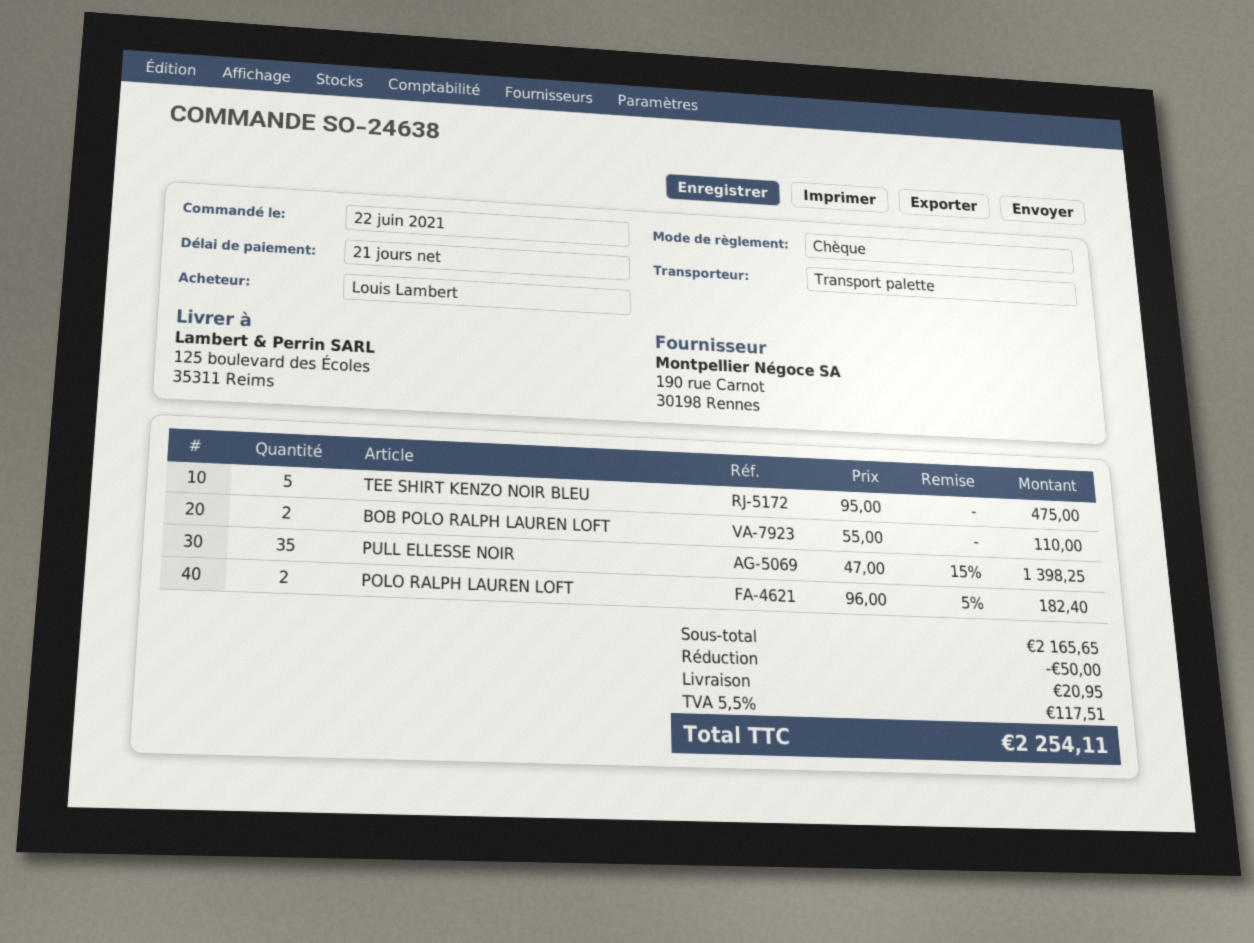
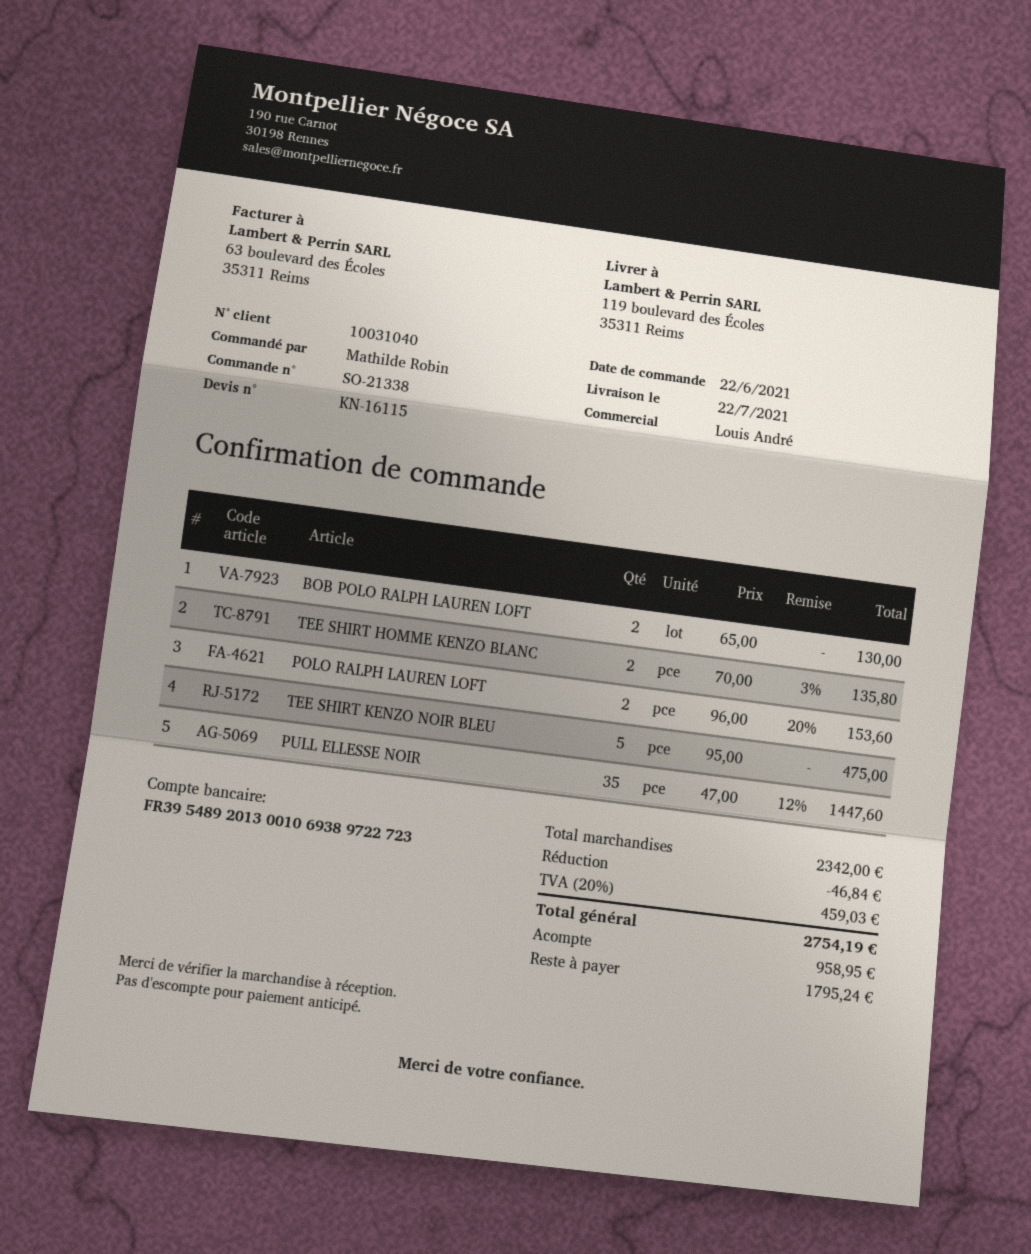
order number: SO-24638 -> SO-21338
ordered by: Louis Lambert -> Mathilde Robin
ship to: 125 boulevard des Écoles, 35311 Reims -> 119 boulevard des Écoles, 35311 Reims
BOB POLO RALPH LAUREN LOFT: 2 x 55.00 = 110.00 -> 2 x 65.00 = 130.00
PULL ELLESSE NOIR: 35 x 47.00 - 15% = 1398.25 -> 35 x 47.00 - 12% = 1447.60
POLO RALPH LAUREN LOFT: 2 x 96.00 - 5% = 182.40 -> 2 x 96.00 - 20% = 153.60
TEE SHIRT HOMME KENZO BLANC: none -> 2 x 70.00 - 3% = 135.80
subtotal: 2165.65 -> 2342.00
discount: 50.00 -> 46.84
shipping: 20.95 -> none
tax: 5.5% = 117.51 -> 20% = 459.03
total: 2254.11 -> 2754.19

